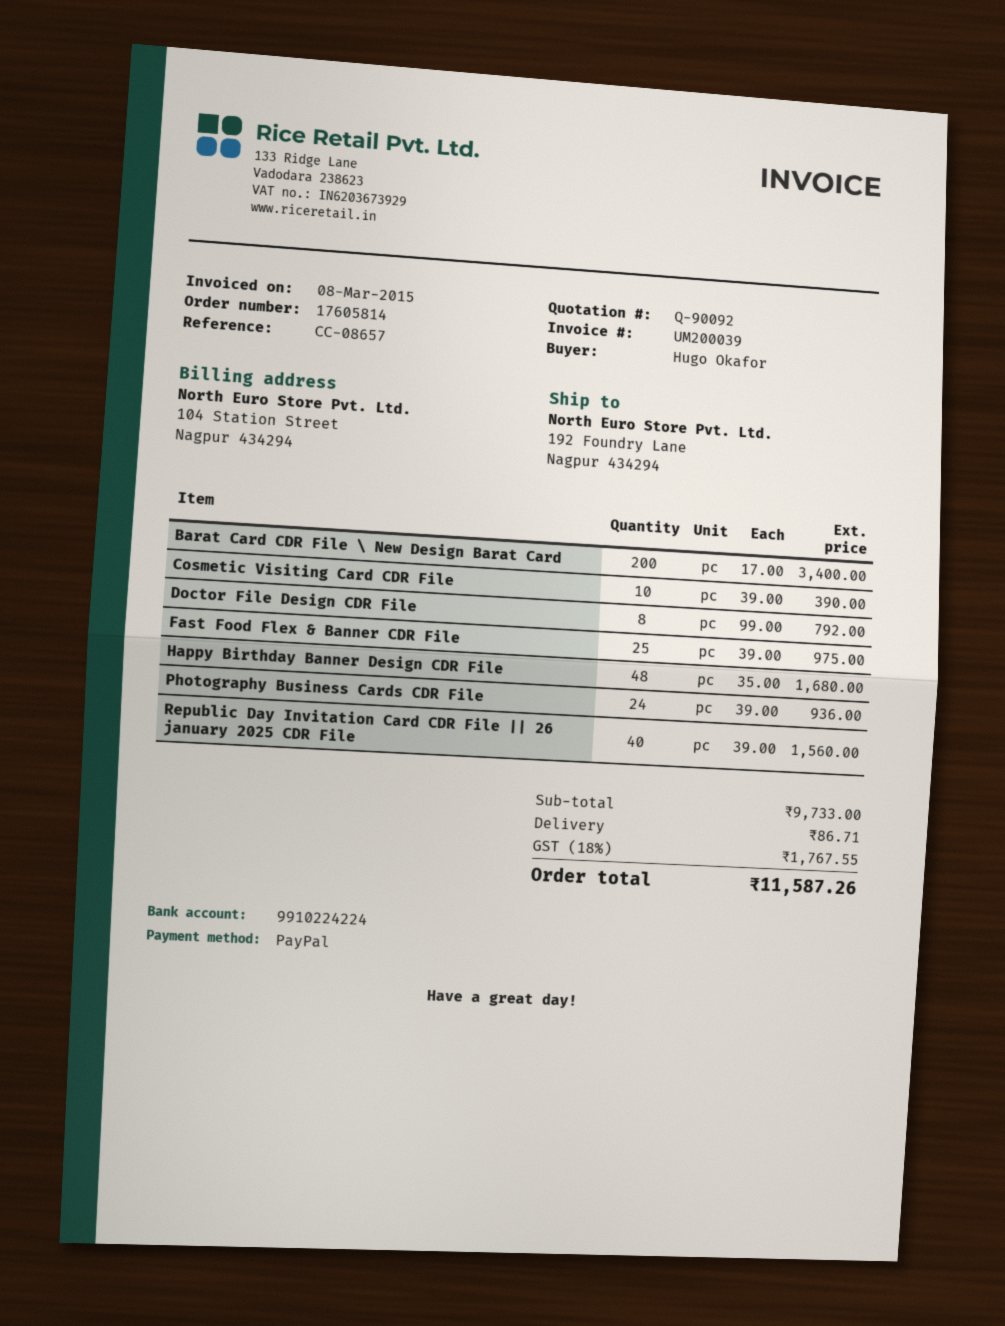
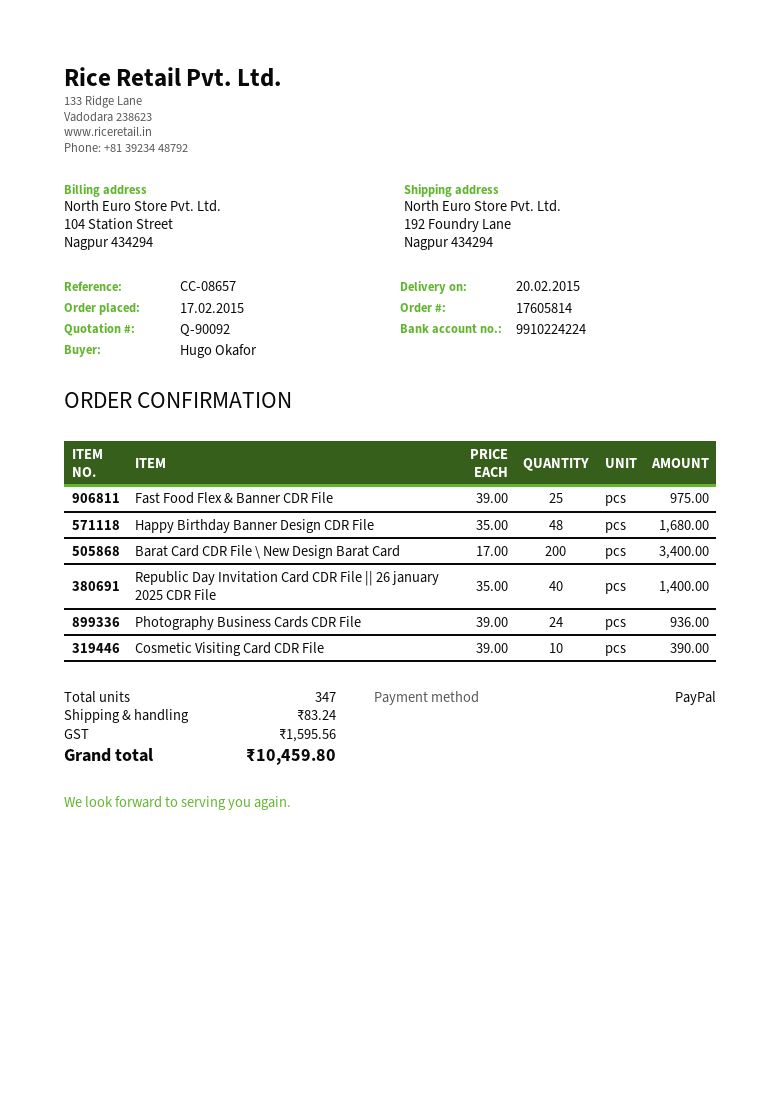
Doctor File Design CDR File: 8 x 99.00 = 792.00 -> none
Republic Day Invitation Card CDR File || 26 january 2025 CDR File: 40 x 39.00 = 1560.00 -> 40 x 35.00 = 1400.00
shipping: 86.71 -> 83.24
tax: 1767.55 -> 1595.56
total: 11587.26 -> 10459.80

